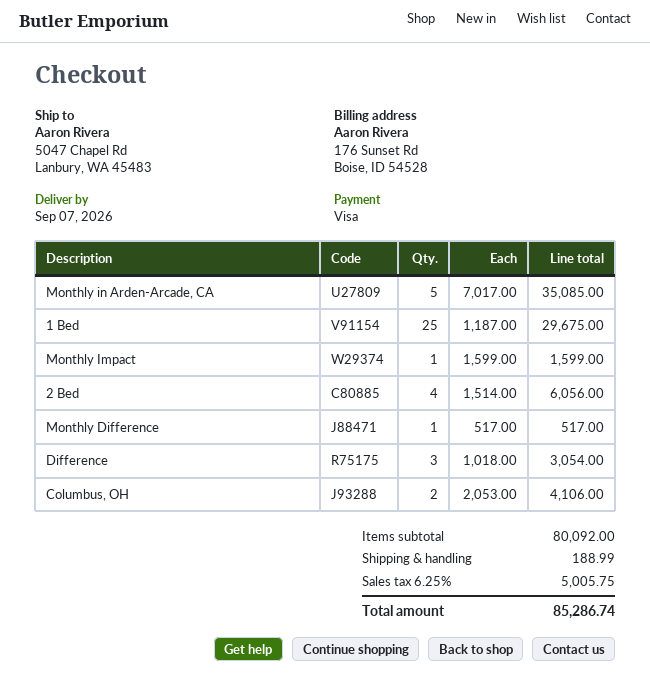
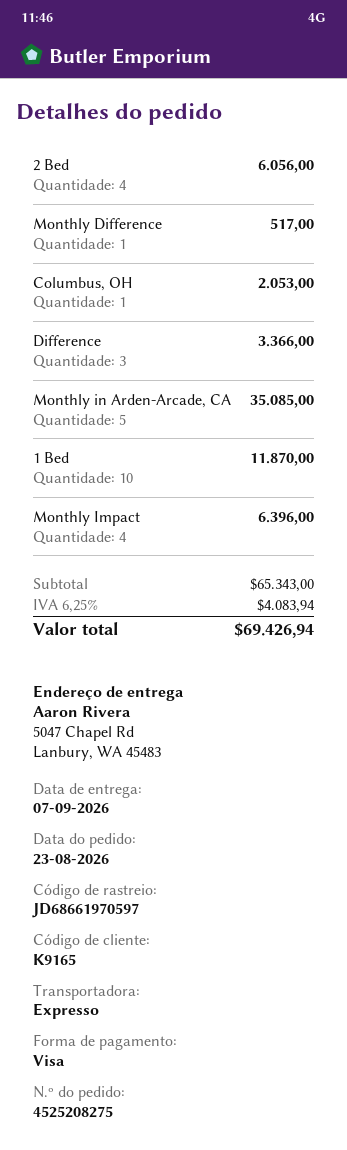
1 Bed: 25 for 29675.00 -> 10 for 11870.00
Monthly Impact: 1 for 1599.00 -> 4 for 6396.00
Difference: 3 for 3054.00 -> 3 for 3366.00
Columbus, OH: 2 for 4106.00 -> 1 for 2053.00
subtotal: 80092.00 -> 65343.00
shipping: 188.99 -> none
tax: 6.25% = 5005.75 -> 6.25% = 4083.94
total: 85286.74 -> 69426.94

